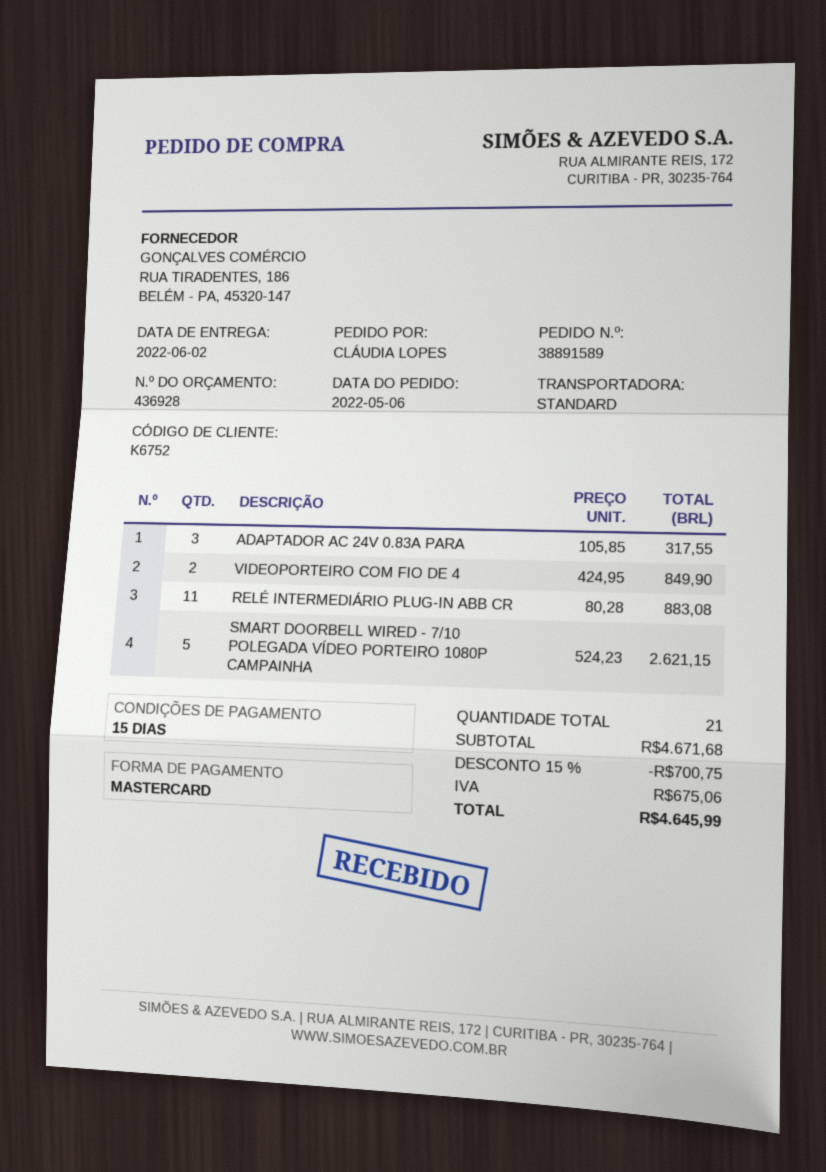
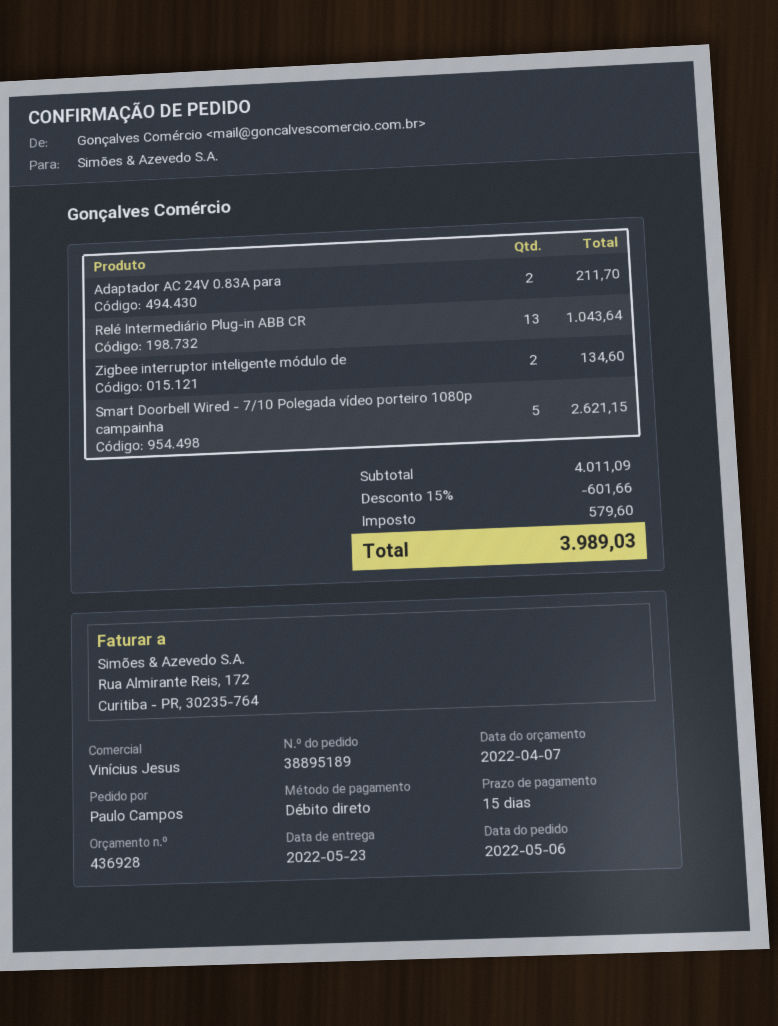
order number: 38891589 -> 38895189
delivery date: 2022-06-02 -> 2022-05-23
ordered by: CLÁUDIA LOPES -> Paulo Campos
payment method: Mastercard -> direct debit
ADAPTADOR AC 24V 0.83A PARA: 3 for 317.55 -> 2 for 211.70
VIDEOPORTEIRO COM FIO DE 4: 2 for 849.90 -> none
RELÉ INTERMEDIÁRIO PLUG-IN ABB CR: 11 for 883.08 -> 13 for 1043.64
Zigbee interruptor inteligente módulo de: none -> 2 for 134.60
subtotal: 4671.68 -> 4011.09
discount: 15% = 700.75 -> 15% = 601.66
tax: 675.06 -> 579.60
total: 4645.99 -> 3989.03

